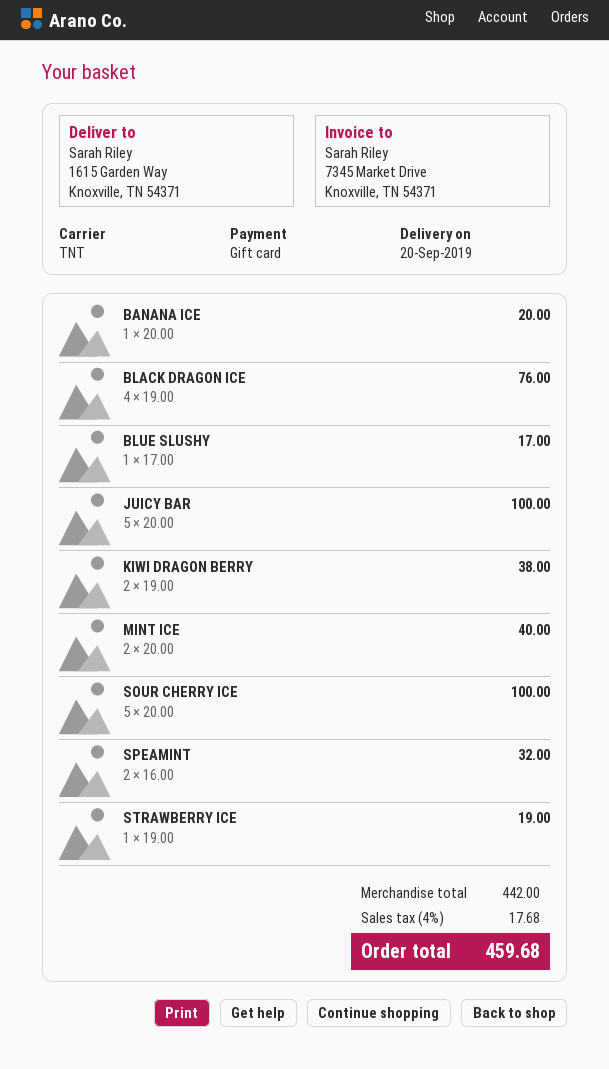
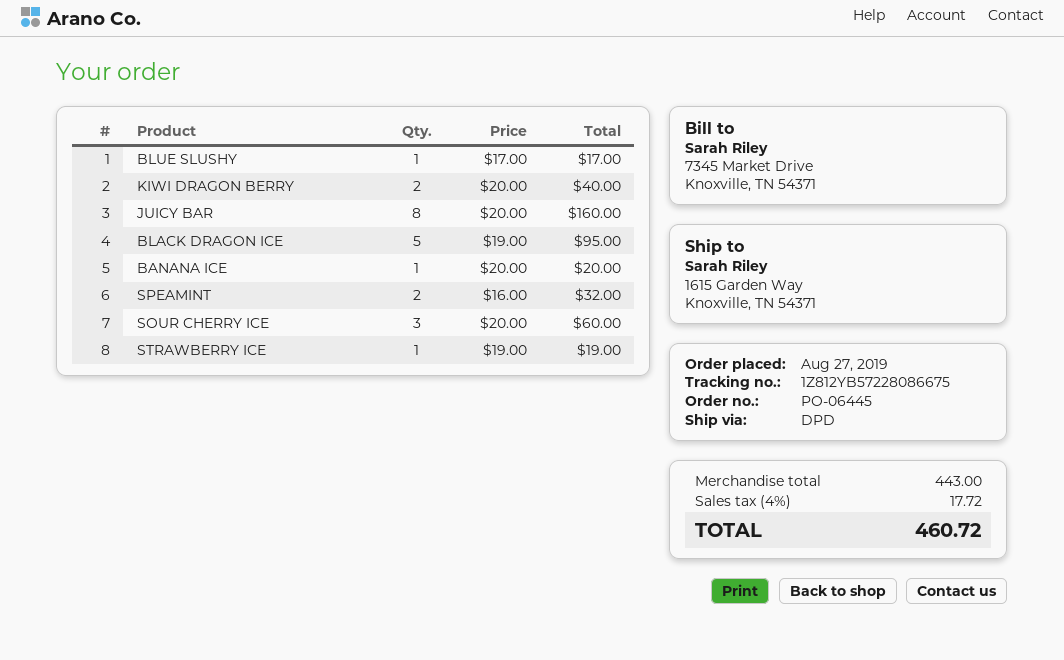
shipping method: TNT -> DPD
BLACK DRAGON ICE: 4 x 19.00 = 76.00 -> 5 x 19.00 = 95.00
JUICY BAR: 5 x 20.00 = 100.00 -> 8 x 20.00 = 160.00
KIWI DRAGON BERRY: 2 x 19.00 = 38.00 -> 2 x 20.00 = 40.00
MINT ICE: 2 x 20.00 = 40.00 -> none
SOUR CHERRY ICE: 5 x 20.00 = 100.00 -> 3 x 20.00 = 60.00
subtotal: 442.00 -> 443.00
tax: 4% = 17.68 -> 4% = 17.72
total: 459.68 -> 460.72

